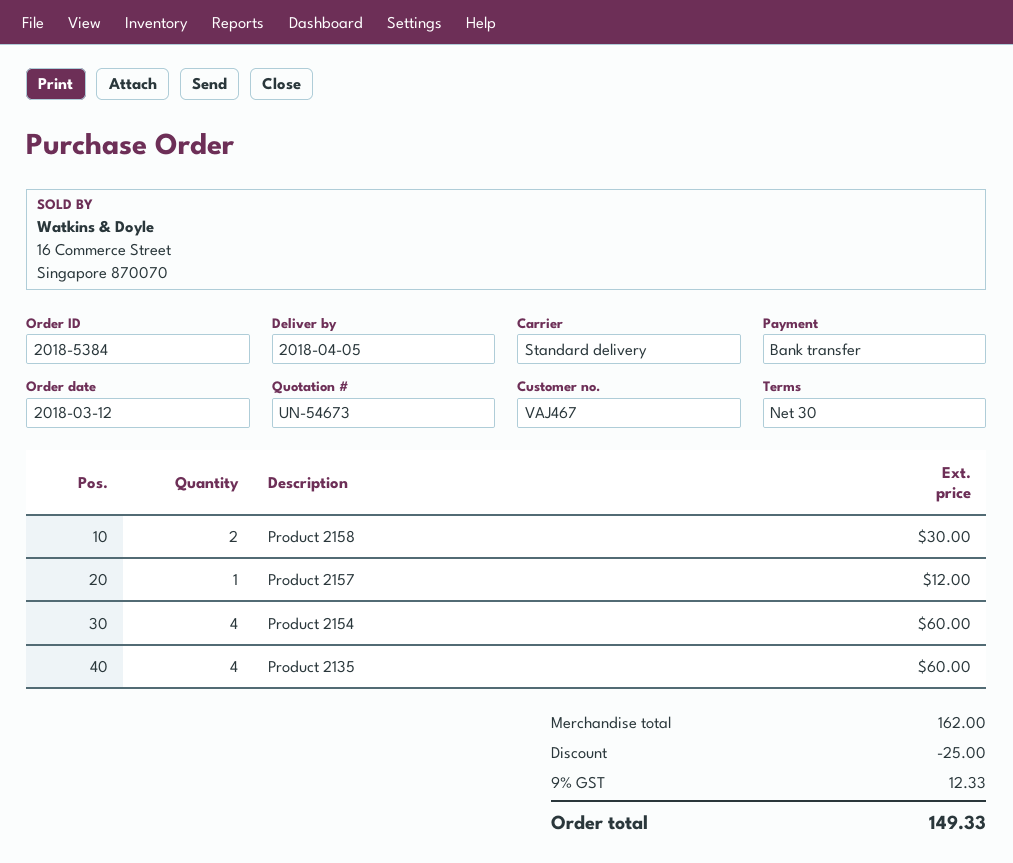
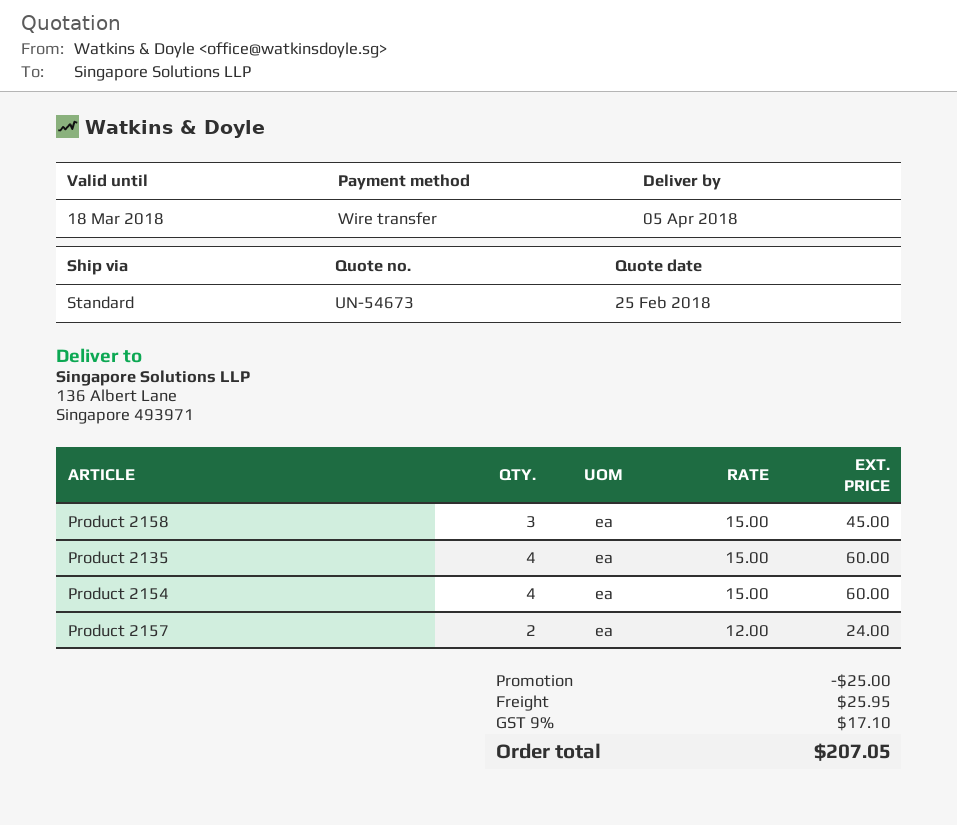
Product 2158: 2 for 30.00 -> 3 for 45.00
Product 2157: 1 for 12.00 -> 2 for 24.00
shipping: none -> 25.95
tax: 9% = 12.33 -> 9% = 17.10
total: 149.33 -> 207.05

